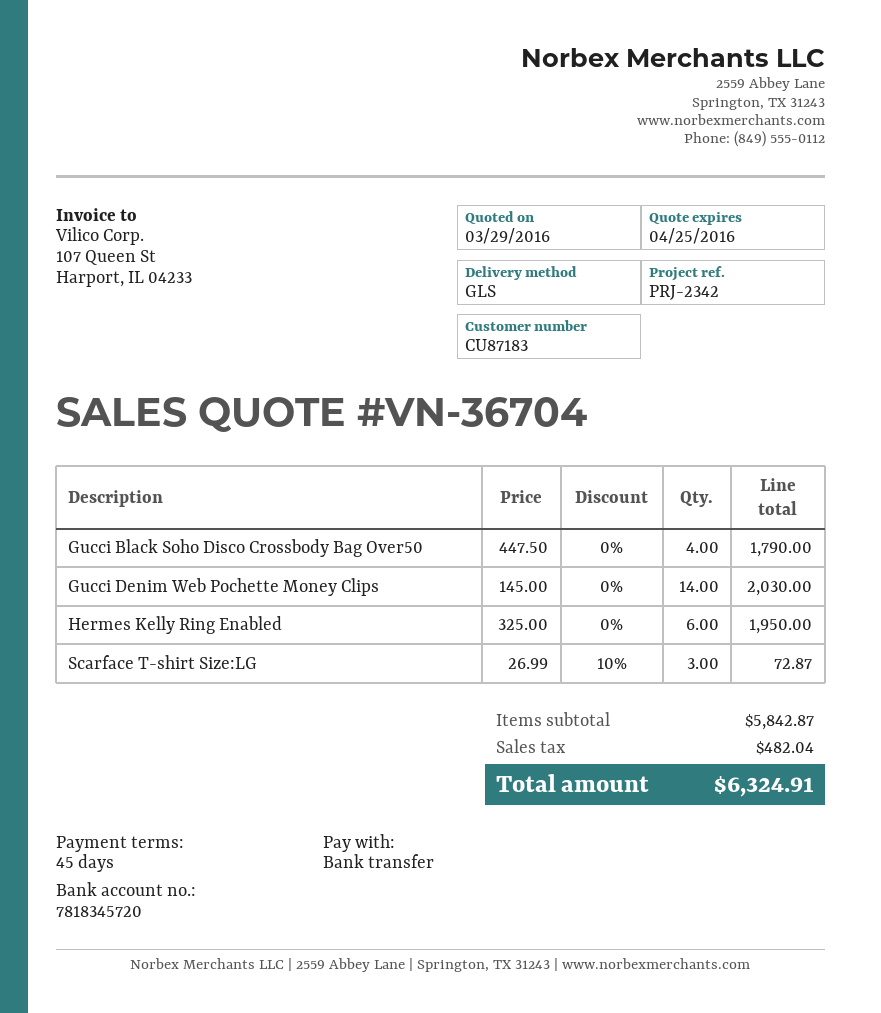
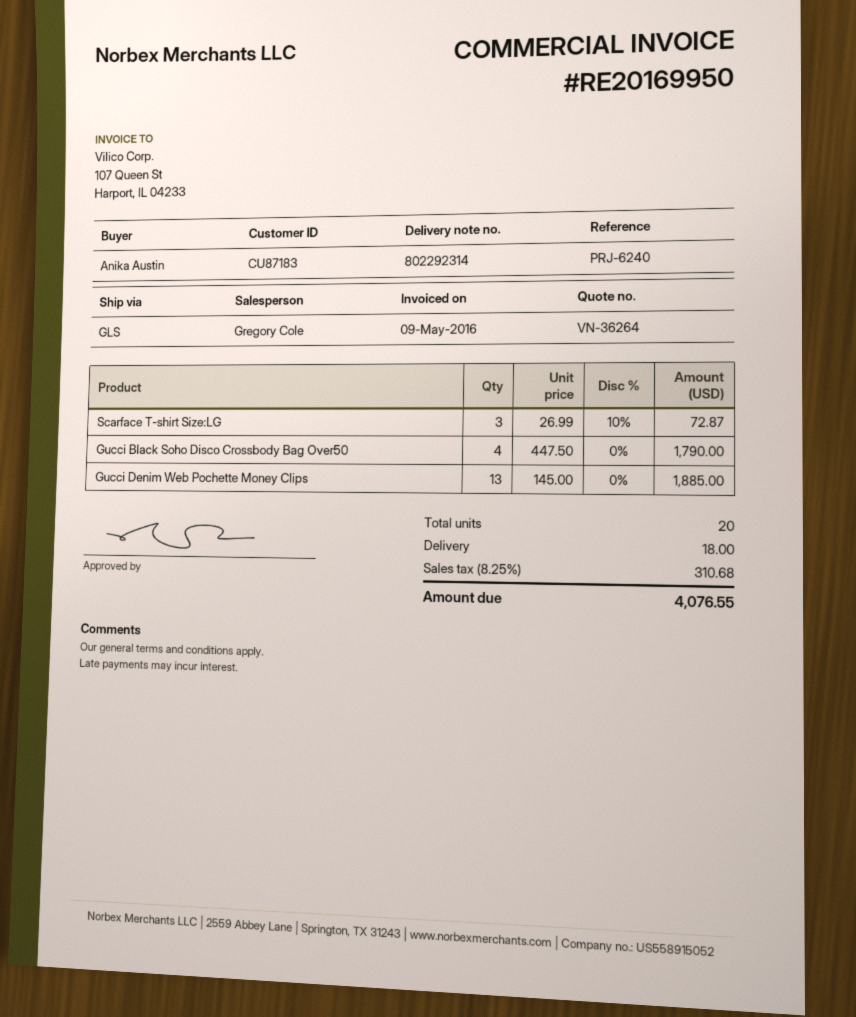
quote number: VN-36704 -> VN-36264
reference: PRJ-2342 -> PRJ-6240
Gucci Denim Web Pochette Money Clips: 14 x 145.00 = 2030.00 -> 13 x 145.00 = 1885.00
Hermes Kelly Ring Enabled: 6 x 325.00 = 1950.00 -> none
shipping: none -> 18.00
tax: 482.04 -> 310.68
total: 6324.91 -> 4076.55

